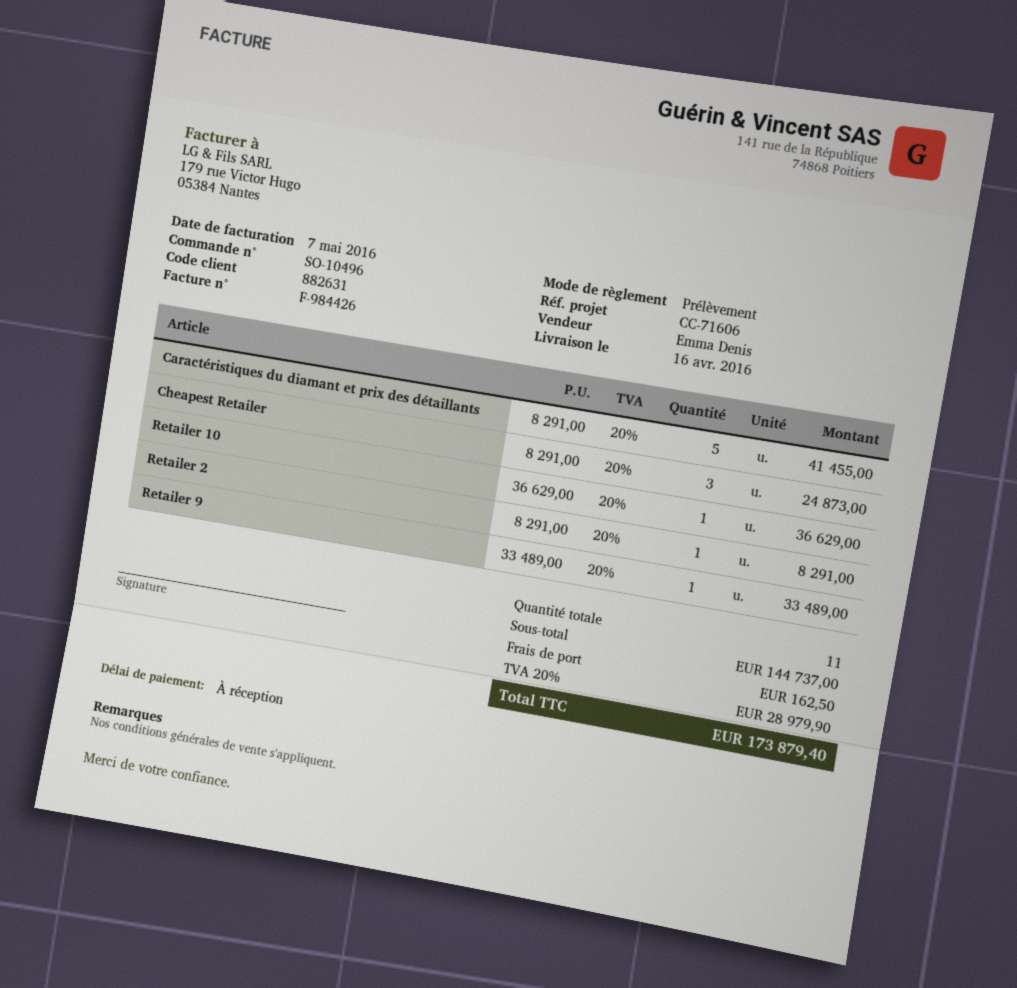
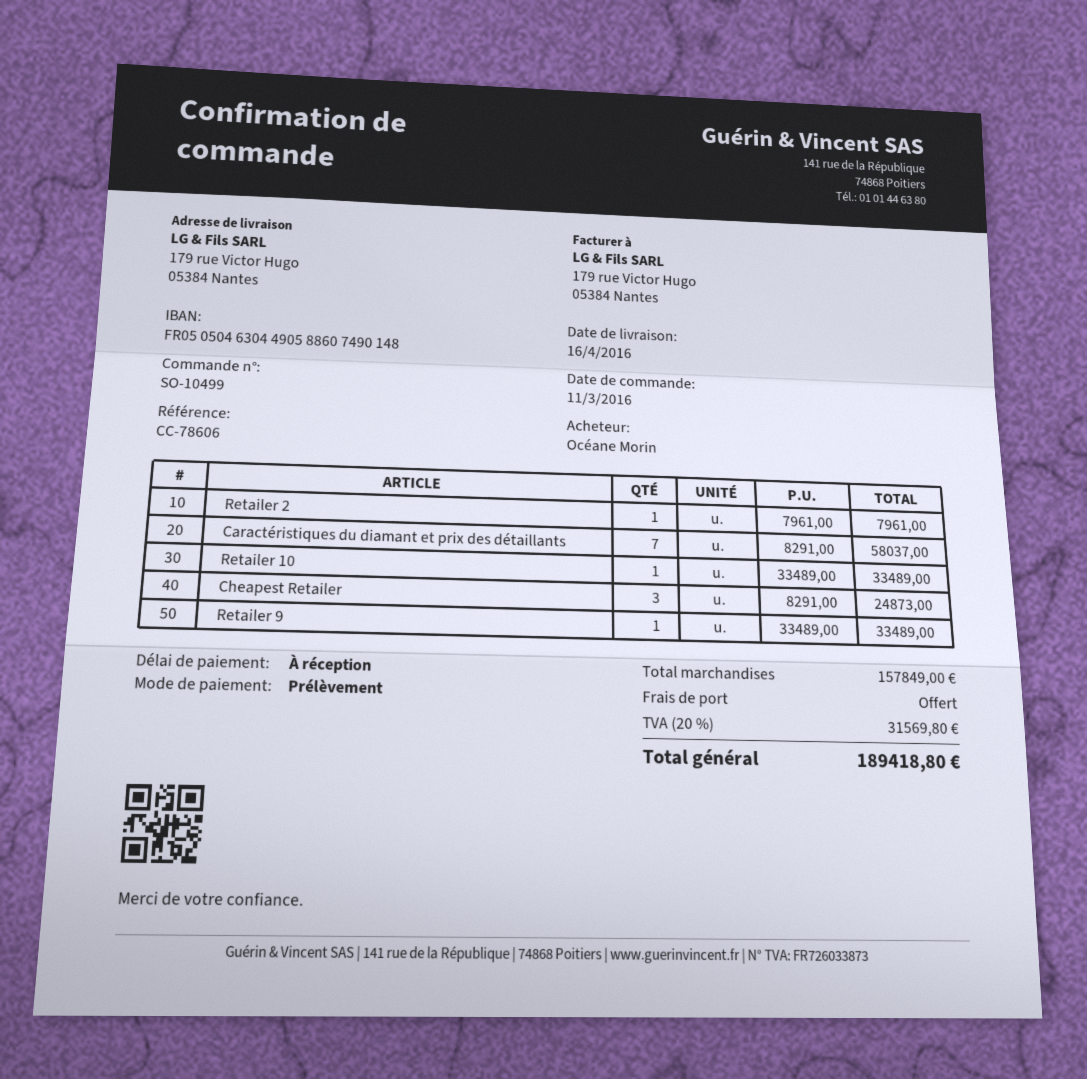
order number: SO-10496 -> SO-10499
reference: CC-71606 -> CC-78606
Caractéristiques du diamant et prix des détaillants: 5 x 8291.00 = 41455.00 -> 7 x 8291.00 = 58037.00
Retailer 10: 1 x 36629.00 = 36629.00 -> 1 x 33489.00 = 33489.00
Retailer 2: 1 x 8291.00 = 8291.00 -> 1 x 7961.00 = 7961.00
subtotal: 144737.00 -> 157849.00
shipping: 162.50 -> 0.00
tax: 20% = 28979.90 -> 20% = 31569.80
total: 173879.40 -> 189418.80

